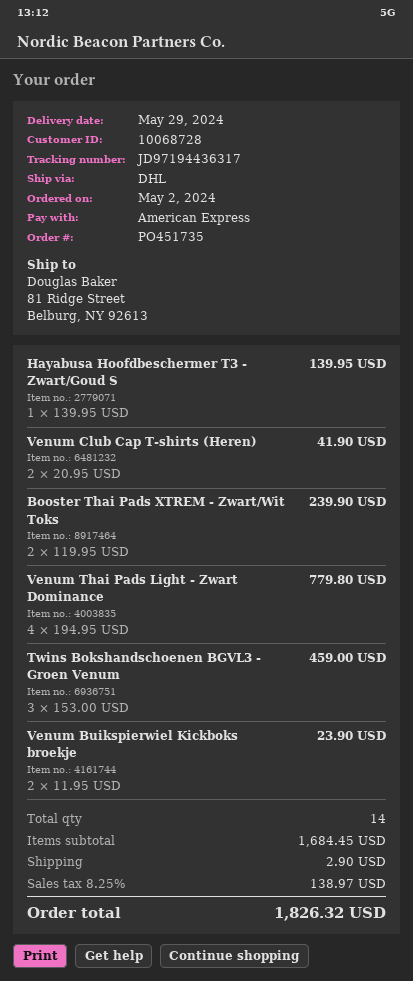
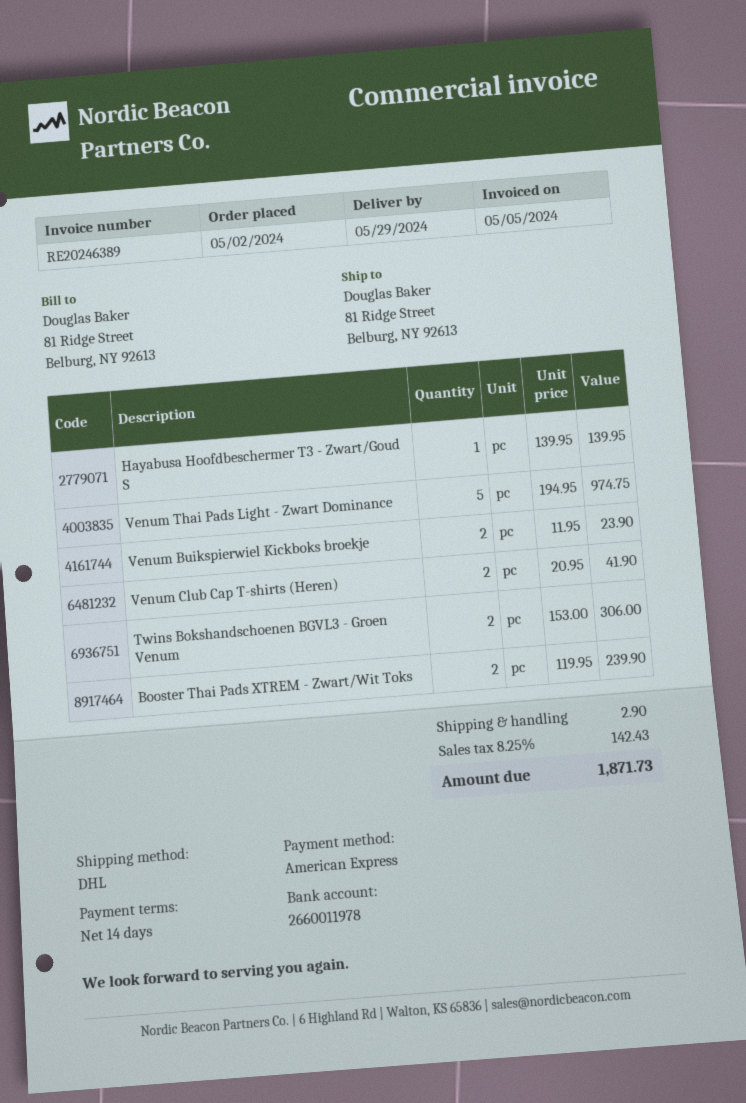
Venum Thai Pads Light - Zwart Dominance: 4 x 194.95 = 779.80 -> 5 x 194.95 = 974.75
Twins Bokshandschoenen BGVL3 - Groen Venum: 3 x 153.00 = 459.00 -> 2 x 153.00 = 306.00
tax: 8.25% = 138.97 -> 8.25% = 142.43
total: 1826.32 -> 1871.73

